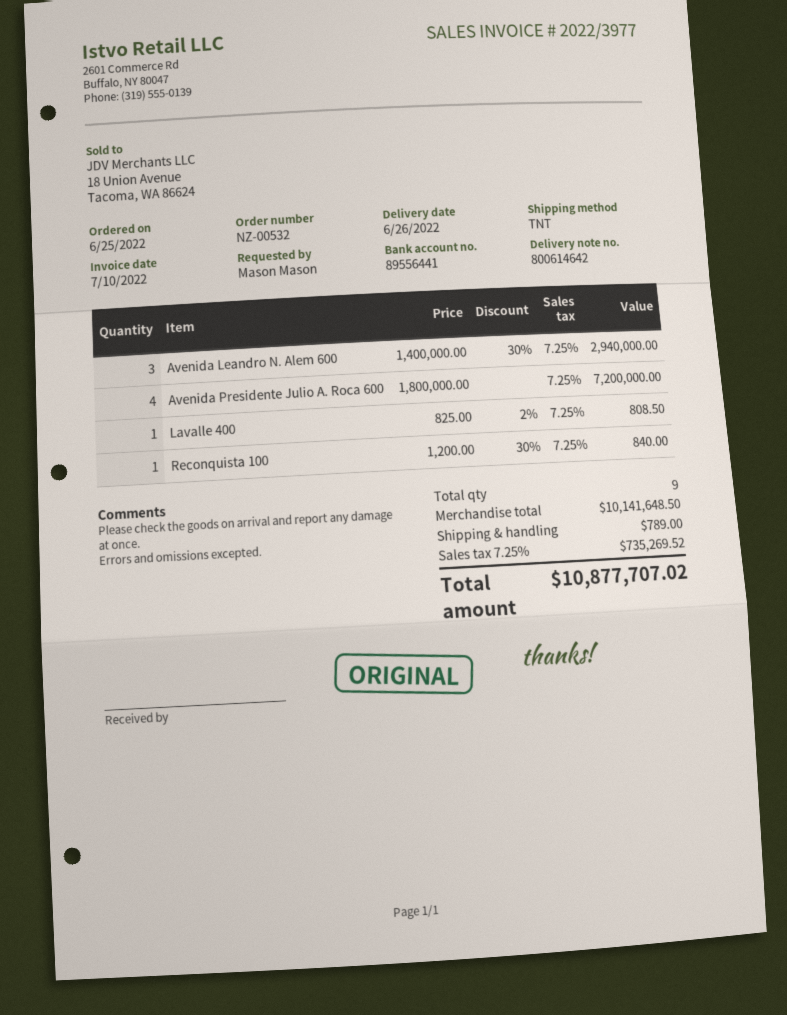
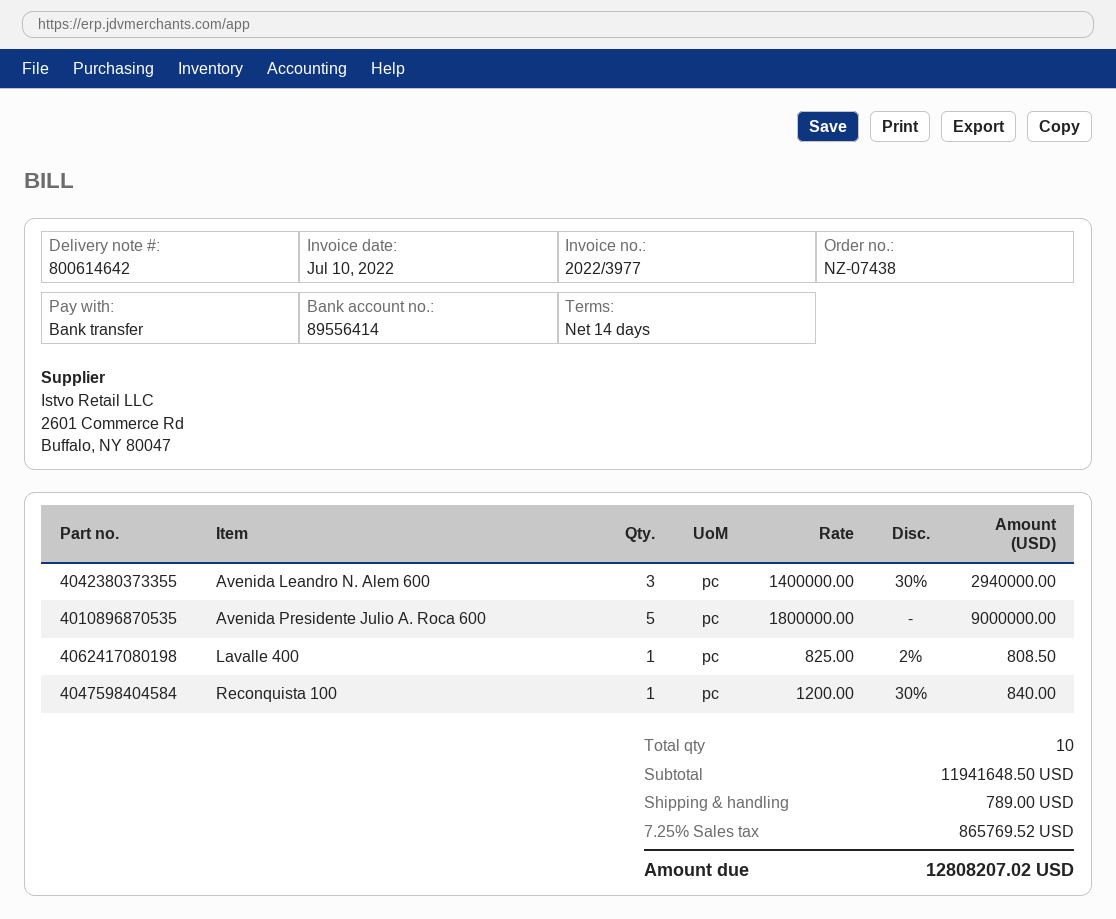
order number: NZ-00532 -> NZ-07438
bank account: 89556441 -> 89556414
Avenida Presidente Julio A. Roca 600: 4 x 1800000.00 = 7200000.00 -> 5 x 1800000.00 = 9000000.00
total quantity: 9 -> 10
subtotal: 10141648.50 -> 11941648.50
tax: 7.25% = 735269.52 -> 7.25% = 865769.52
total: 10877707.02 -> 12808207.02

